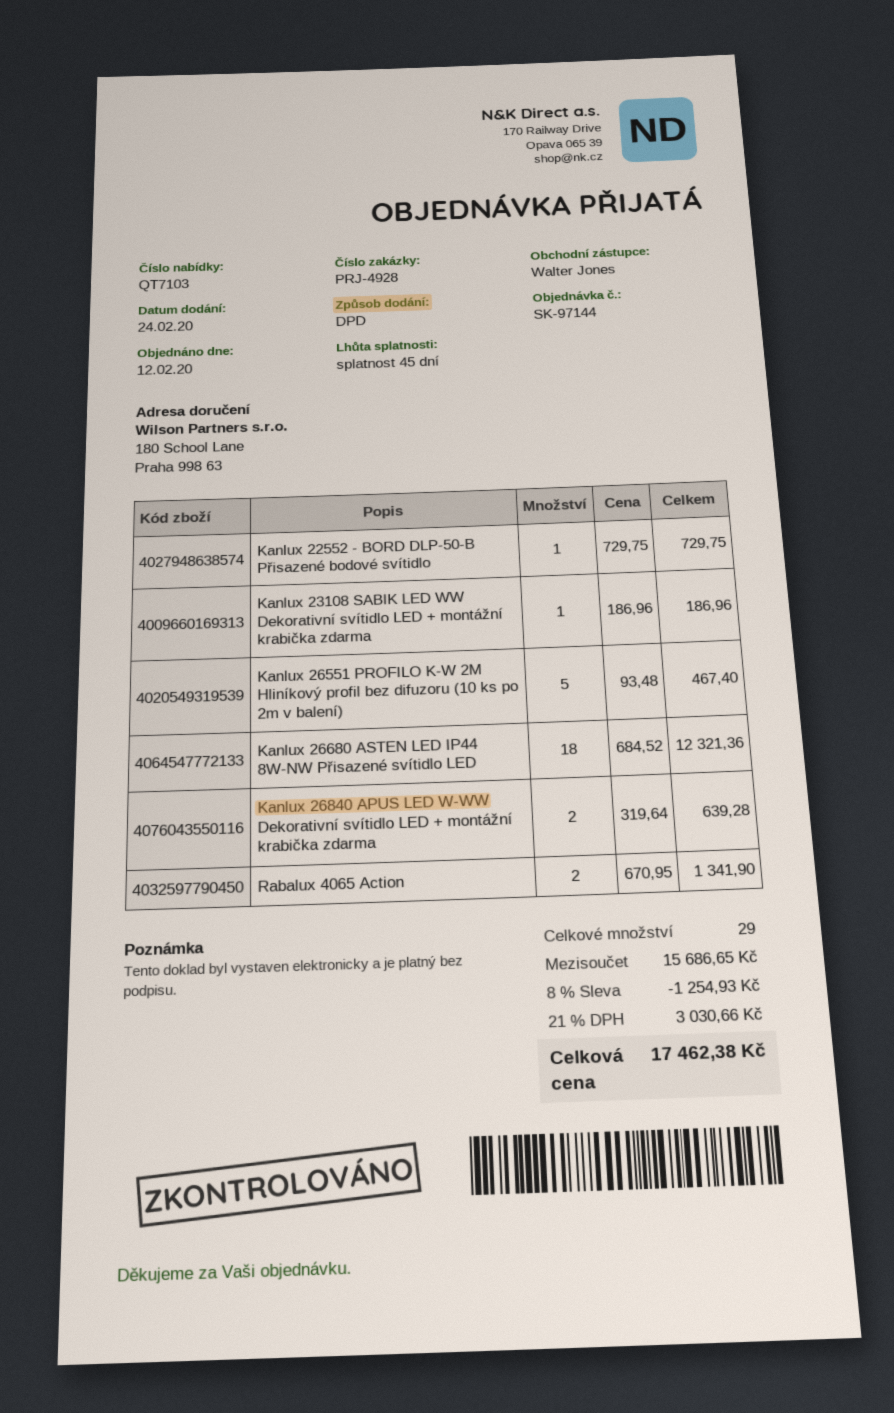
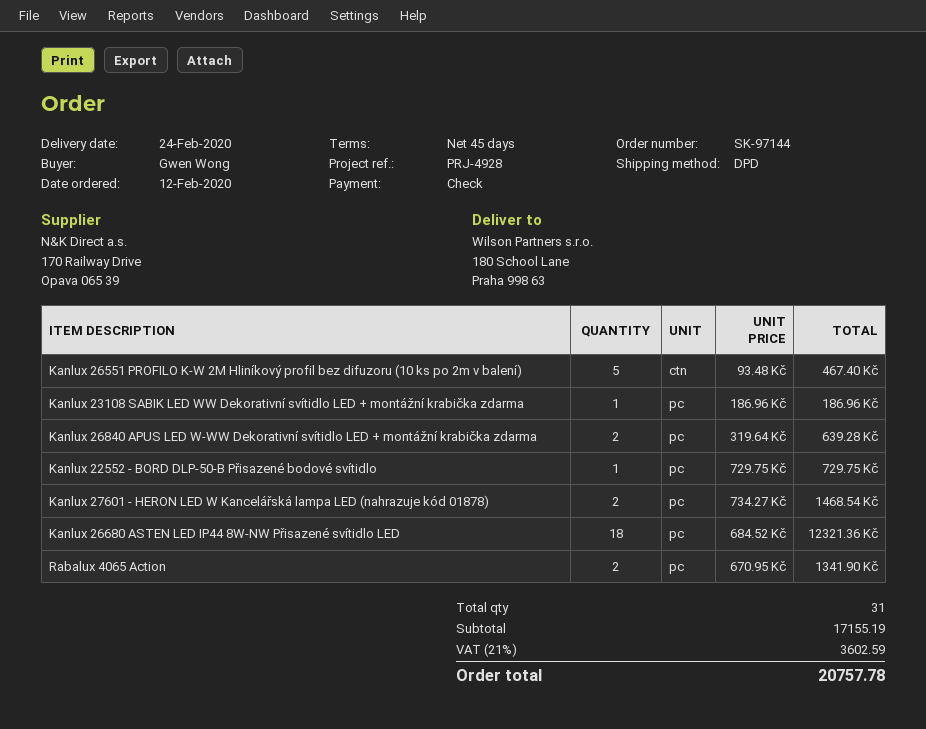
Kanlux 27601 - HERON LED W Kancelářská lampa LED (nahrazuje kód 01878): none -> 2 x 734.27 = 1468.54
total quantity: 29 -> 31
subtotal: 15686.65 -> 17155.19
discount: 8% = 1254.93 -> none
tax: 21% = 3030.66 -> 21% = 3602.59
total: 17462.38 -> 20757.78

